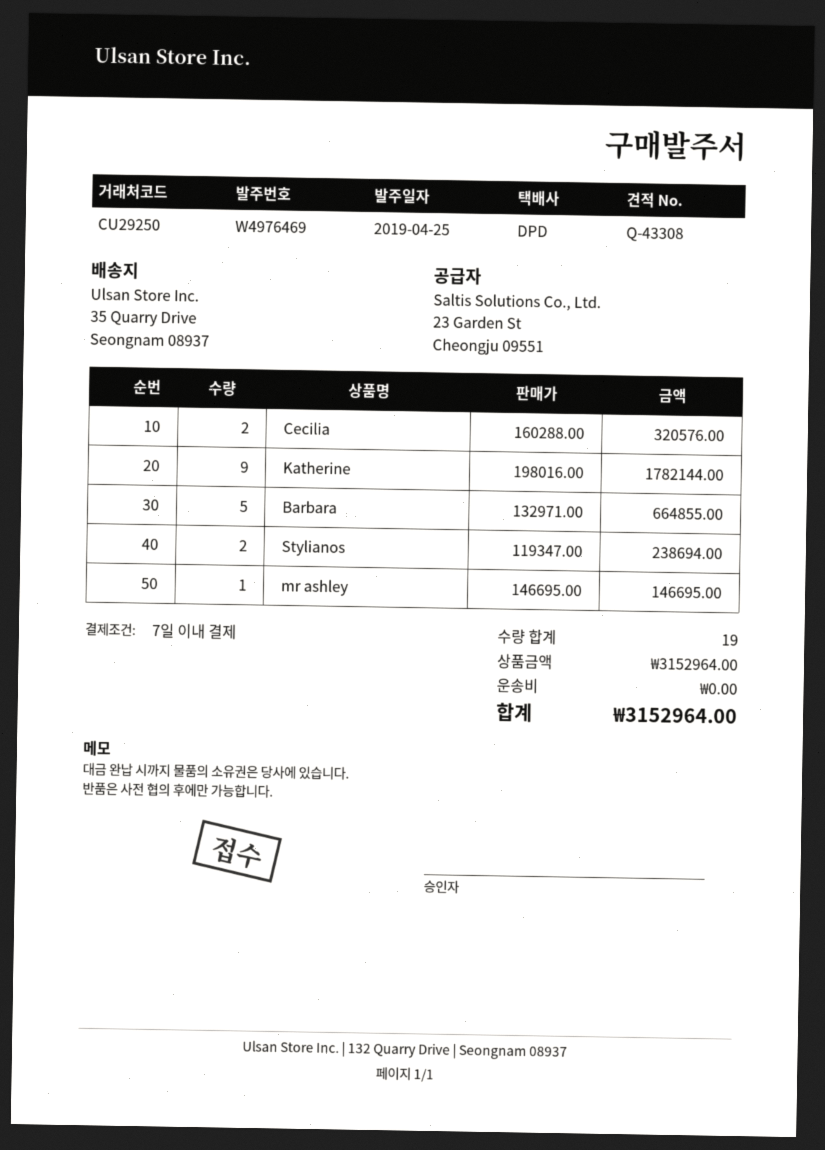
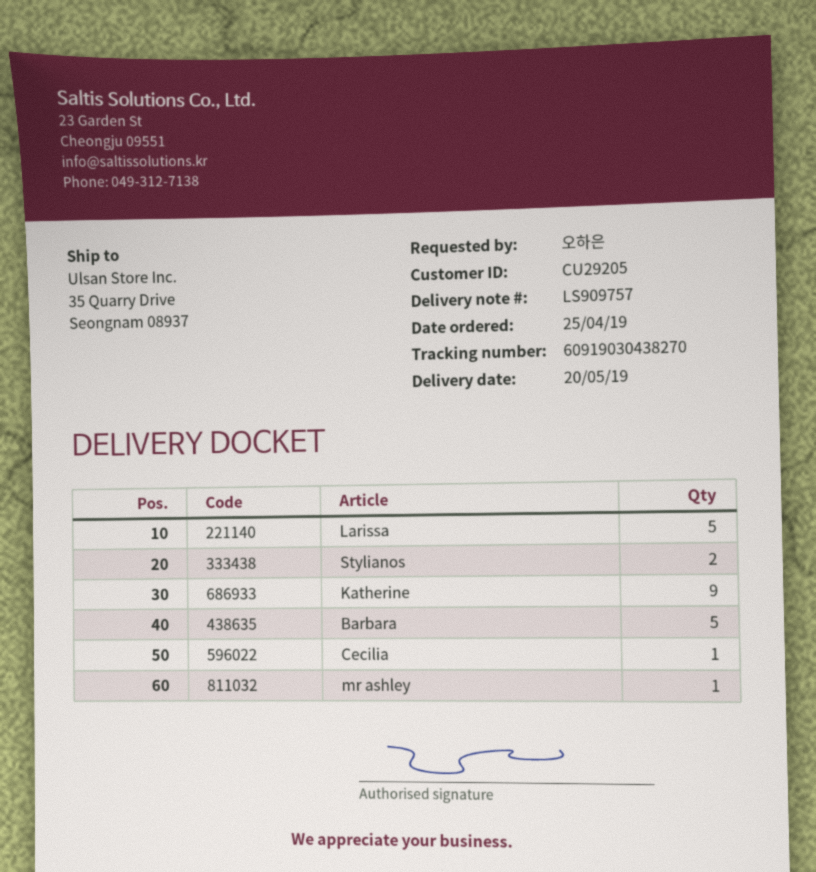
customer number: CU29250 -> CU29205
Cecilia: 2 -> 1
Larissa: none -> 5

